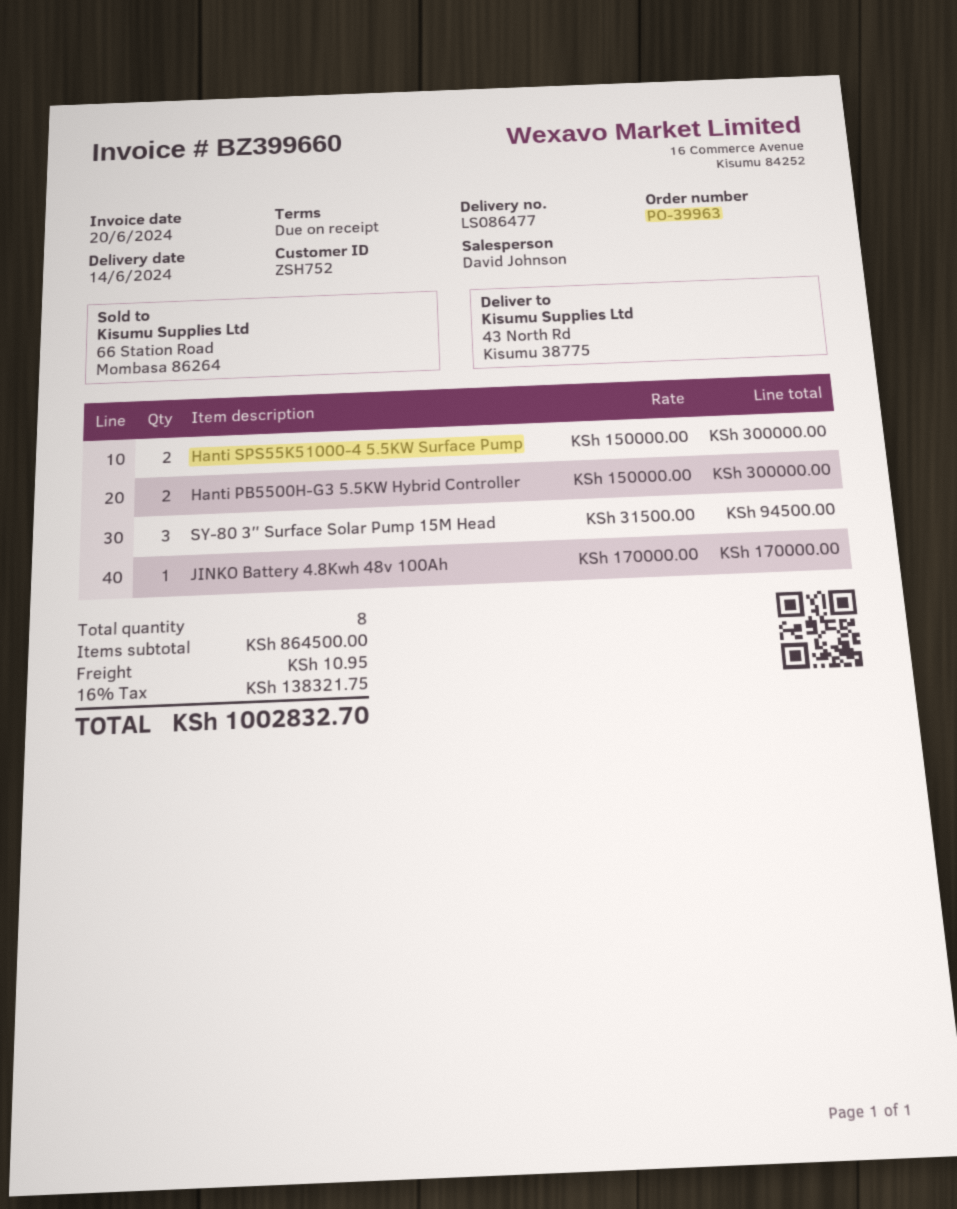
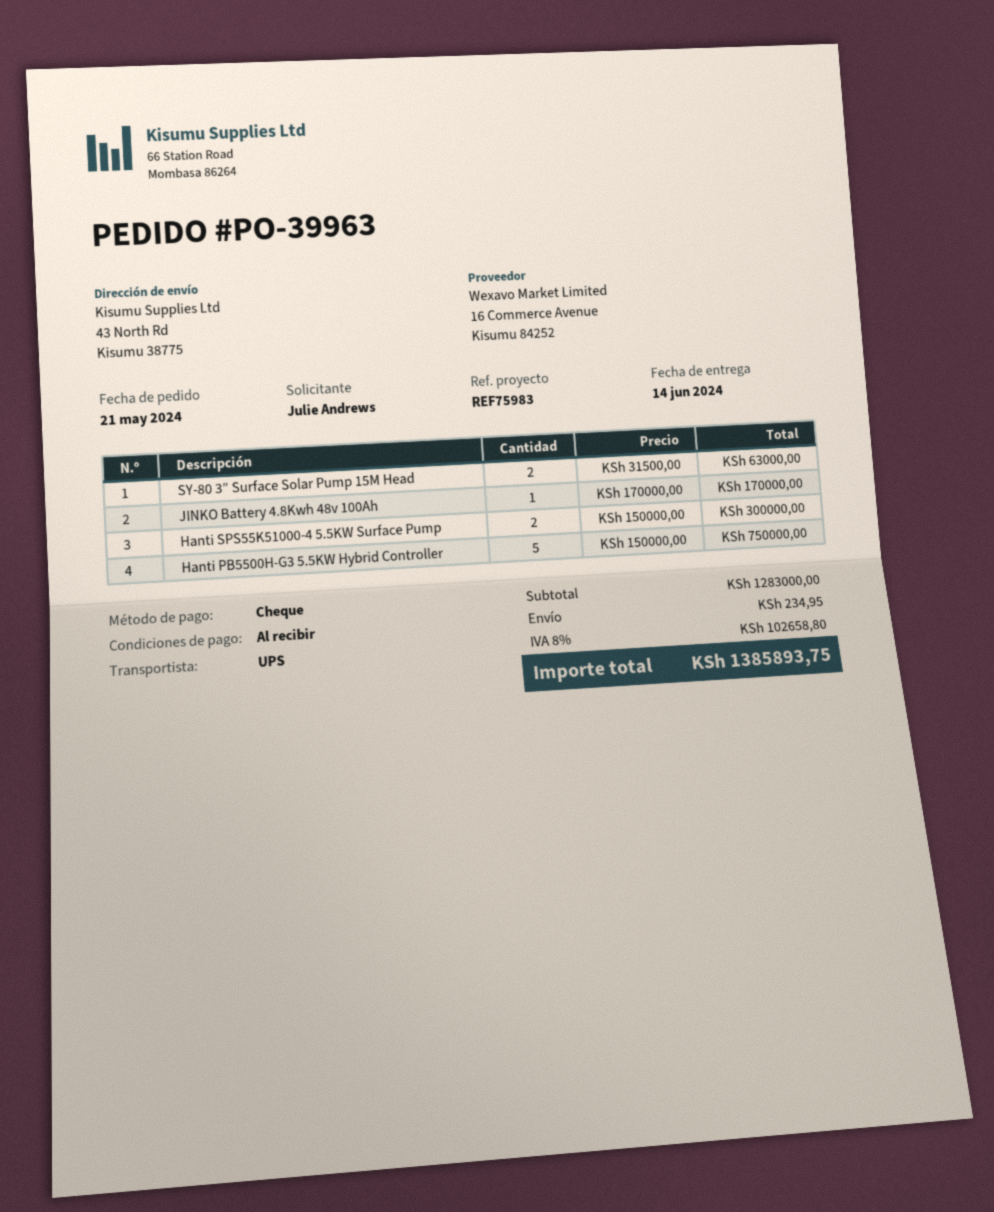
Hanti PB5500H-G3 5.5KW Hybrid Controller: 2 x 150000.00 = 300000.00 -> 5 x 150000.00 = 750000.00
SY-80 3″ Surface Solar Pump 15M Head: 3 x 31500.00 = 94500.00 -> 2 x 31500.00 = 63000.00
subtotal: 864500.00 -> 1283000.00
shipping: 10.95 -> 234.95
tax: 16% = 138321.75 -> 8% = 102658.80
total: 1002832.70 -> 1385893.75

